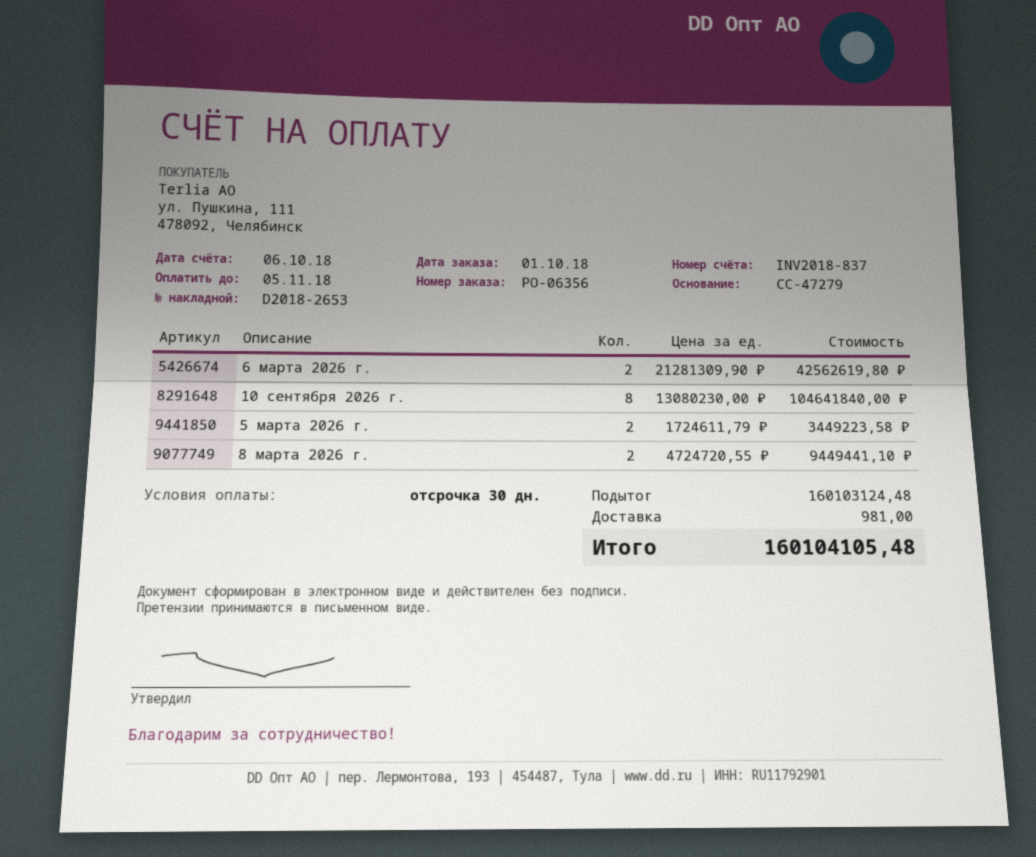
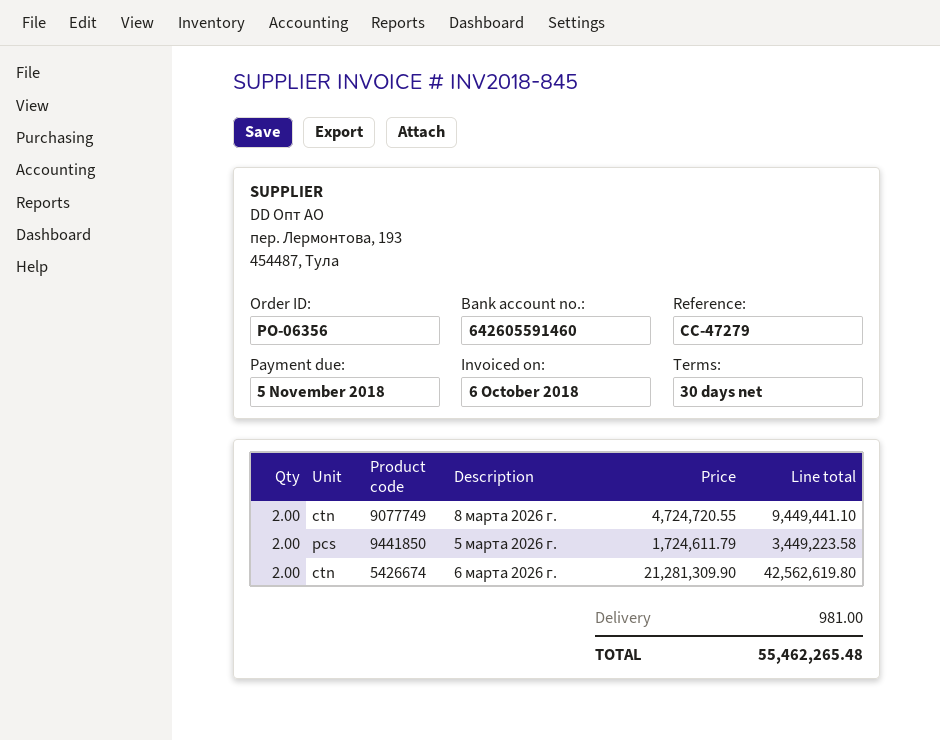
invoice number: INV2018-837 -> INV2018-845
10 сентября 2026 г.: 8 x 13080230.00 = 104641840.00 -> none
total: 160104105.48 -> 55462265.48

